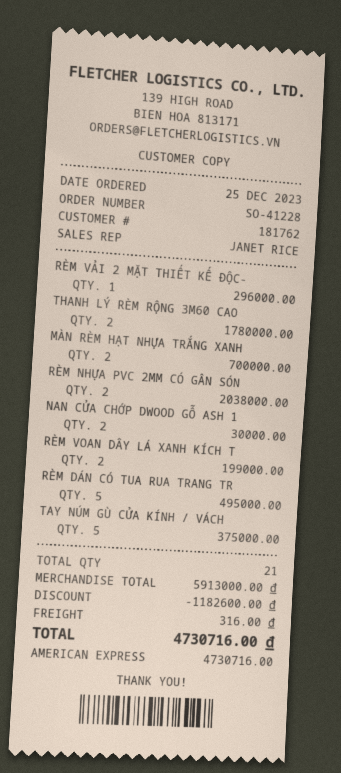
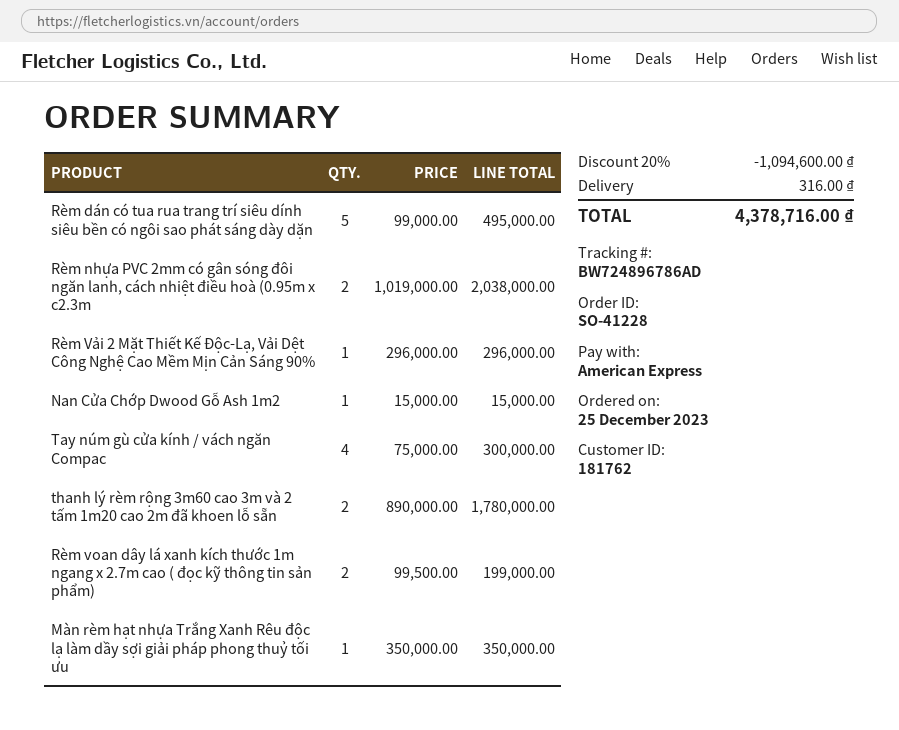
MÀN RÈM HẠT NHỰA TRẮNG XANH: 2 for 700000.00 -> 1 for 350000.00
NAN CỬA CHỚP DWOOD GỖ ASH 1: 2 for 30000.00 -> 1 for 15000.00
TAY NÚM GÙ CỬA KÍNH / VÁCH: 5 for 375000.00 -> 4 for 300000.00
discount: 1182600.00 -> 1094600.00
total: 4730716.00 -> 4378716.00

